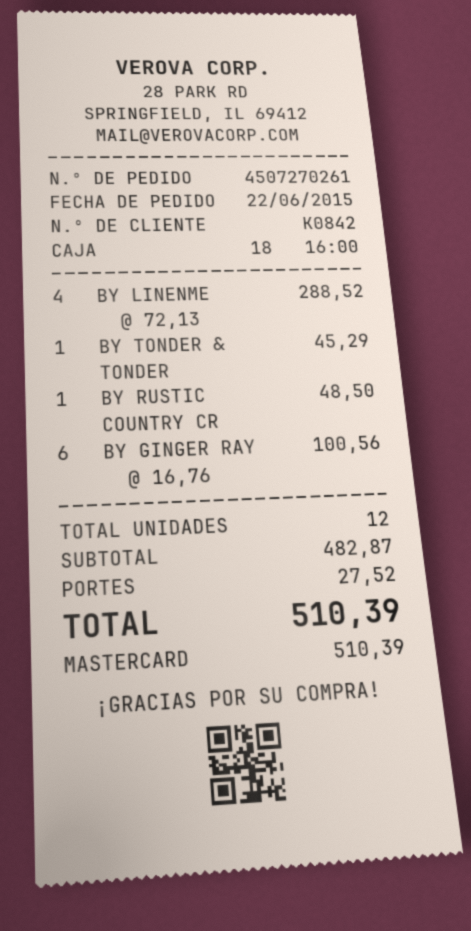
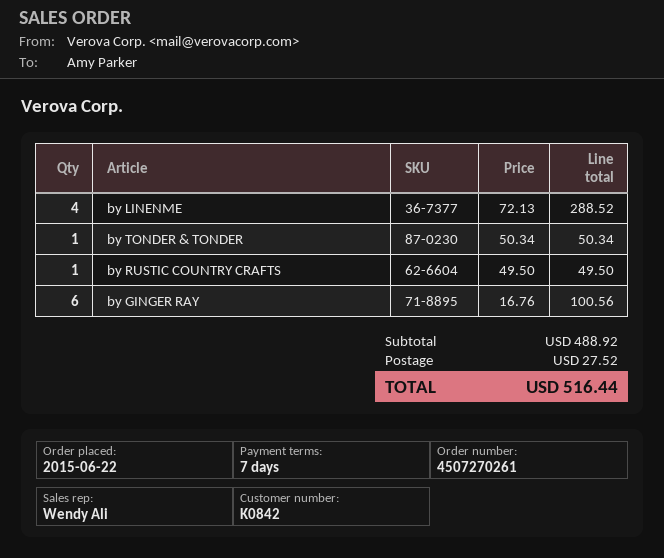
BY TONDER & TONDER: 1 x 45.29 = 45.29 -> 1 x 50.34 = 50.34
BY RUSTIC COUNTRY CR: 1 x 48.50 = 48.50 -> 1 x 49.50 = 49.50
subtotal: 482.87 -> 488.92
total: 510.39 -> 516.44

